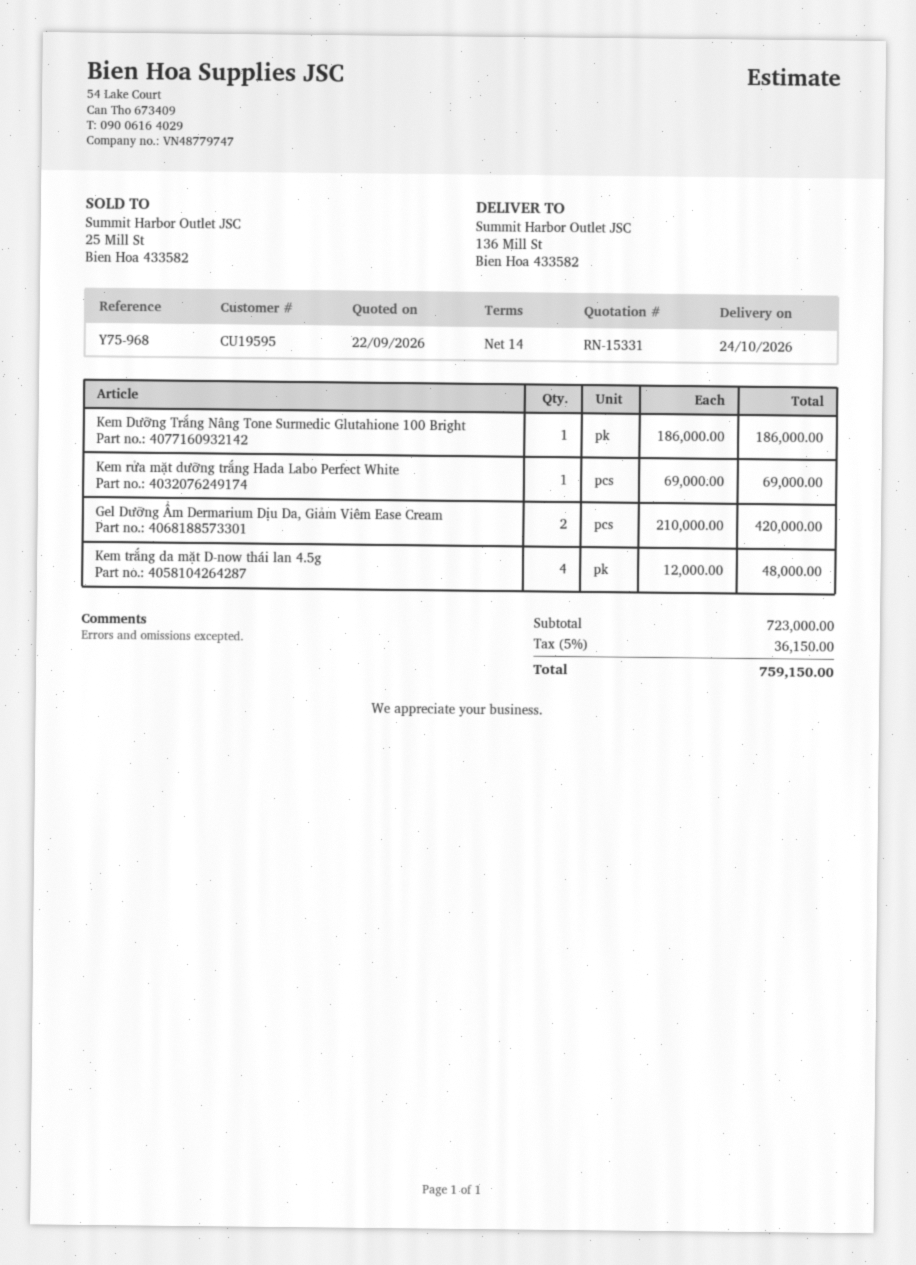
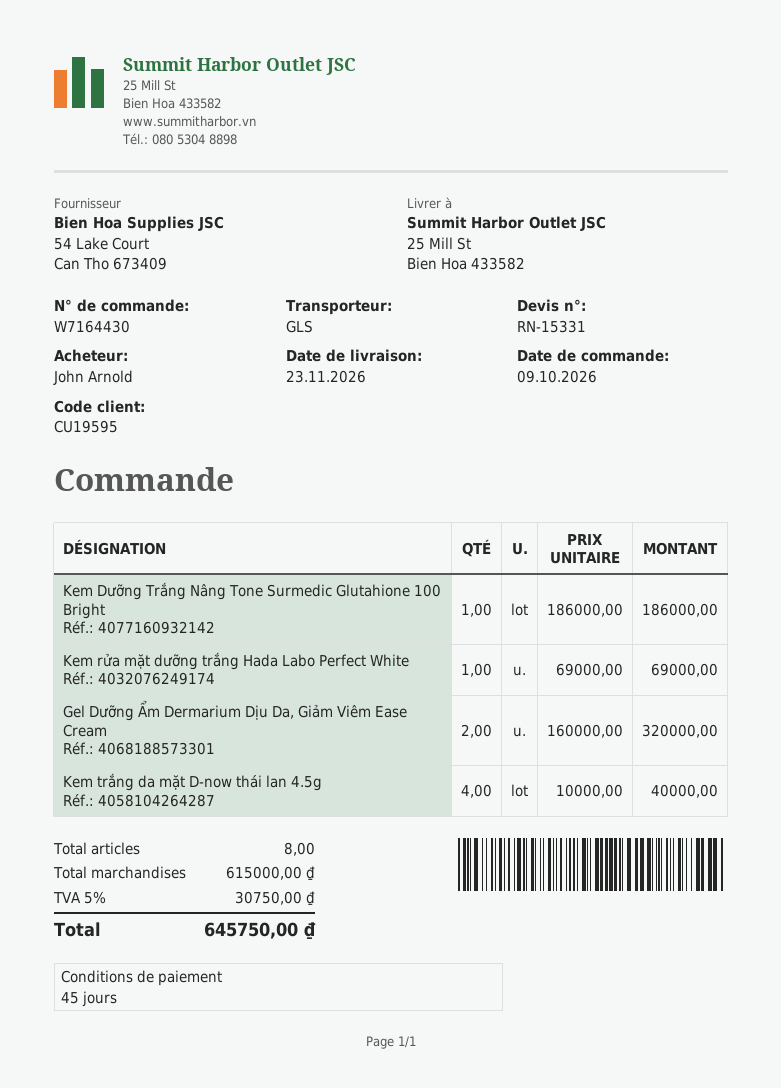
delivery date: 2026-10-24 -> 2026-11-23
payment terms: 14 days -> 45 days
ship to: 136 Mill St, Bien Hoa 433582 -> 25 Mill St, Bien Hoa 433582
Gel Dưỡng Ẩm Dermarium Dịu Da, Giảm Viêm Ease Cream: 2 x 210000.00 = 420000.00 -> 2 x 160000.00 = 320000.00
Kem trắng da mặt D-now thái lan 4.5g: 4 x 12000.00 = 48000.00 -> 4 x 10000.00 = 40000.00
subtotal: 723000.00 -> 615000.00
tax: 5% = 36150.00 -> 5% = 30750.00
total: 759150.00 -> 645750.00

